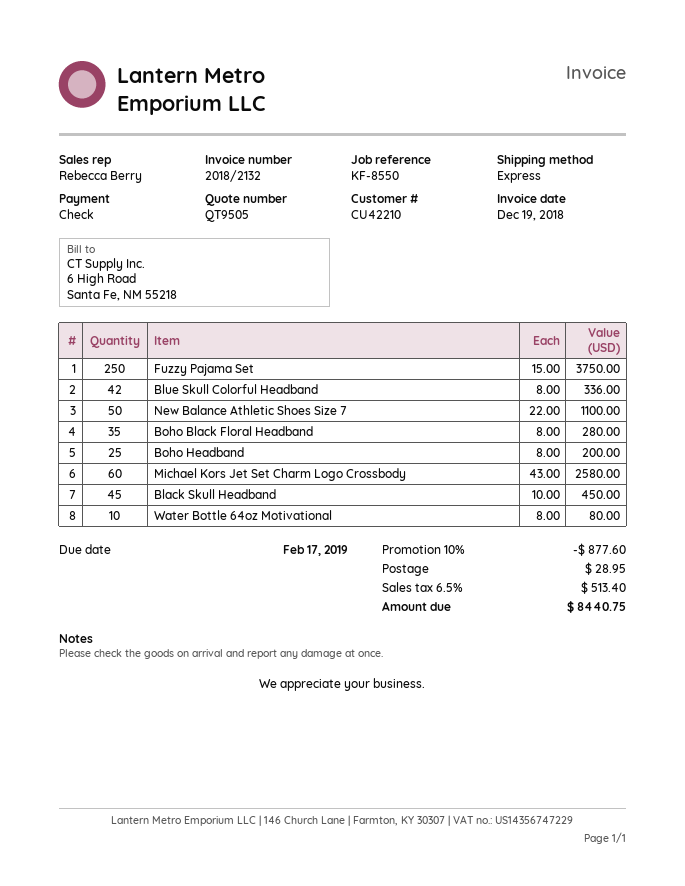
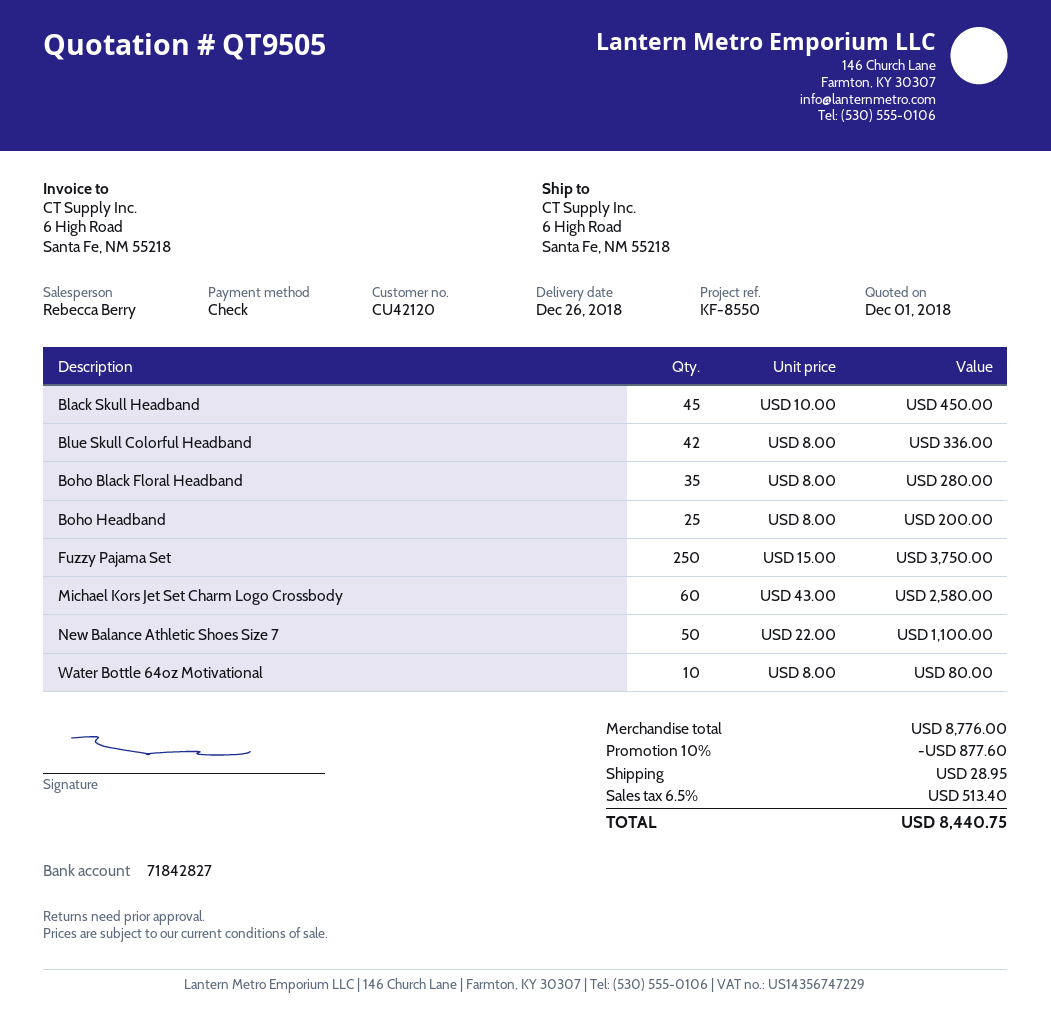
customer number: CU42210 -> CU42120

